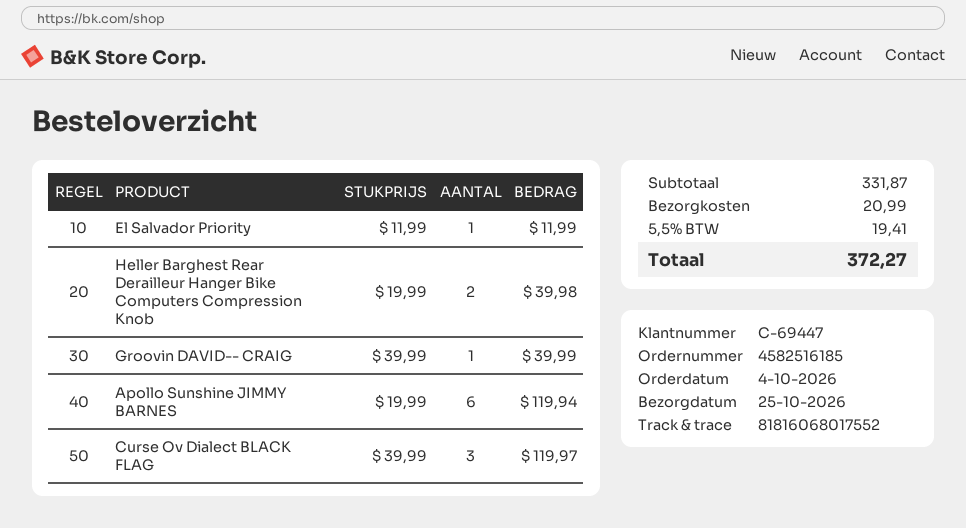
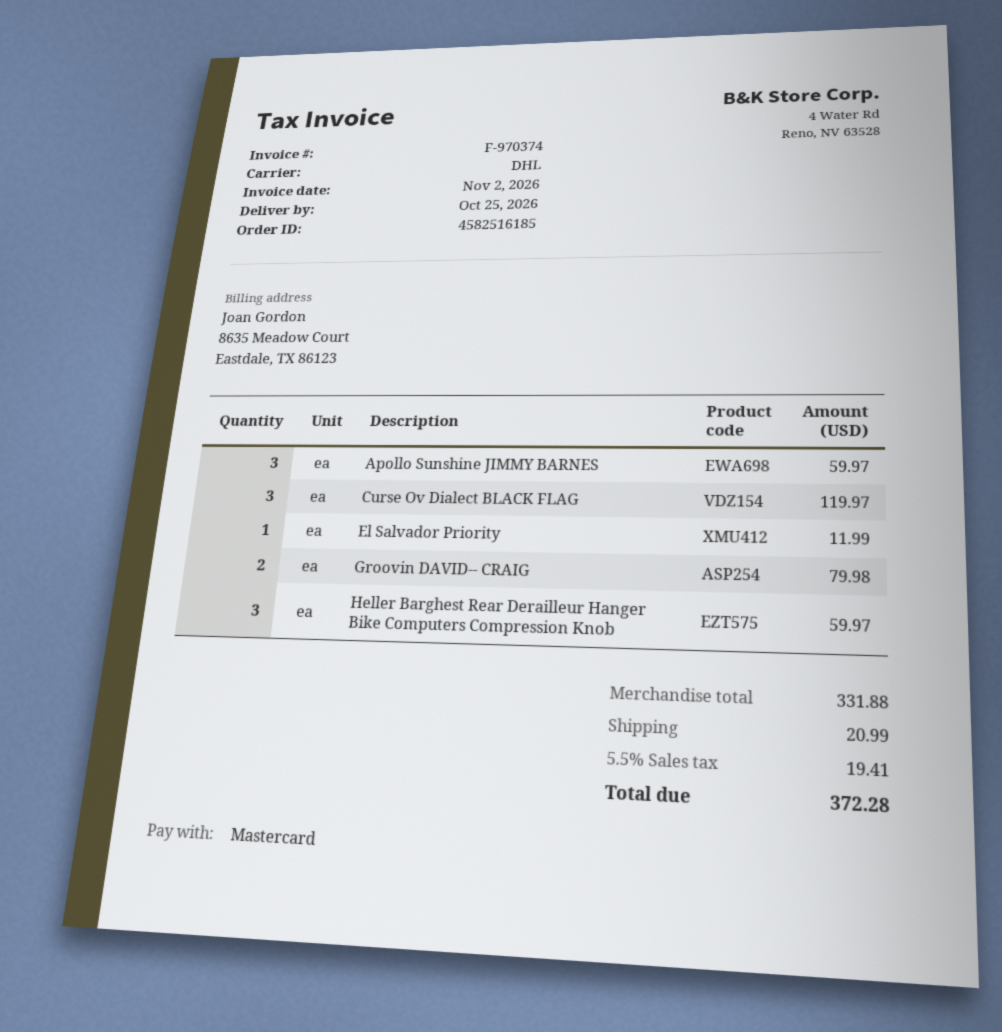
Heller Barghest Rear Derailleur Hanger Bike Computers Compression Knob: 2 for 39.98 -> 3 for 59.97
Groovin DAVID-- CRAIG: 1 for 39.99 -> 2 for 79.98
Apollo Sunshine JIMMY BARNES: 6 for 119.94 -> 3 for 59.97
subtotal: 331.87 -> 331.88
total: 372.27 -> 372.28

